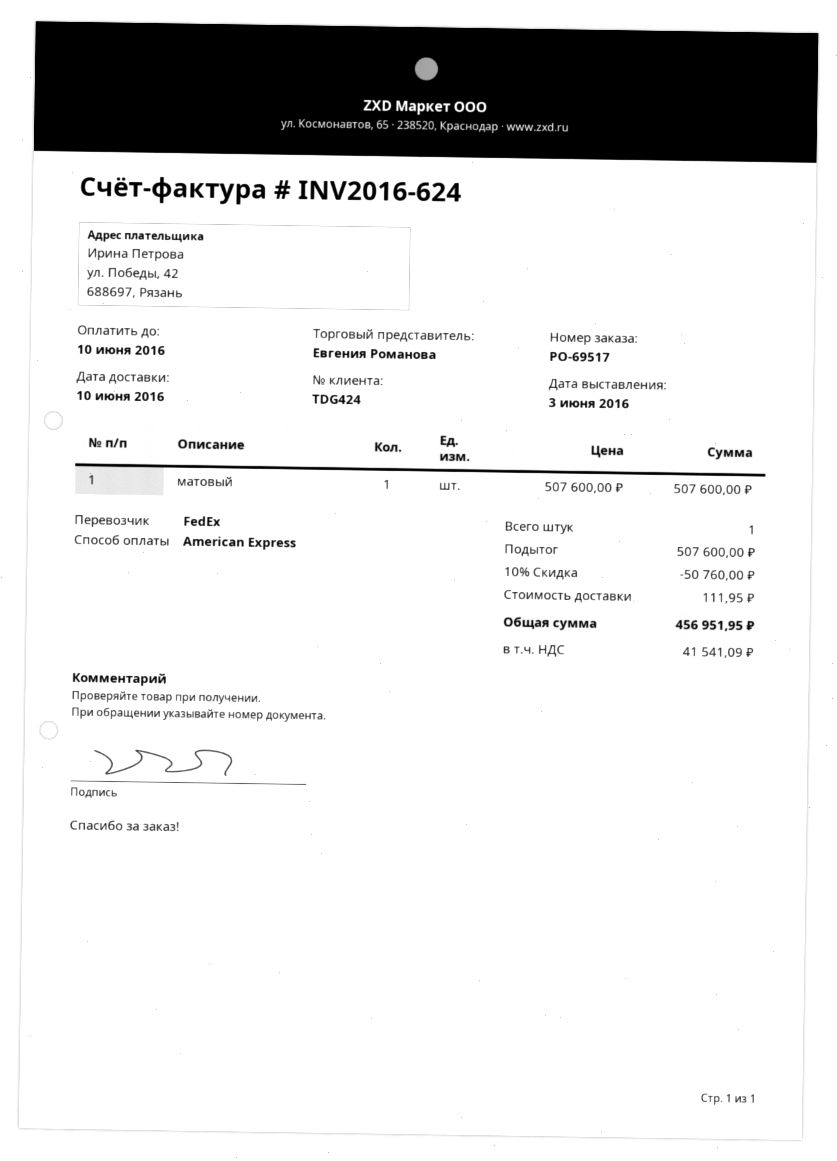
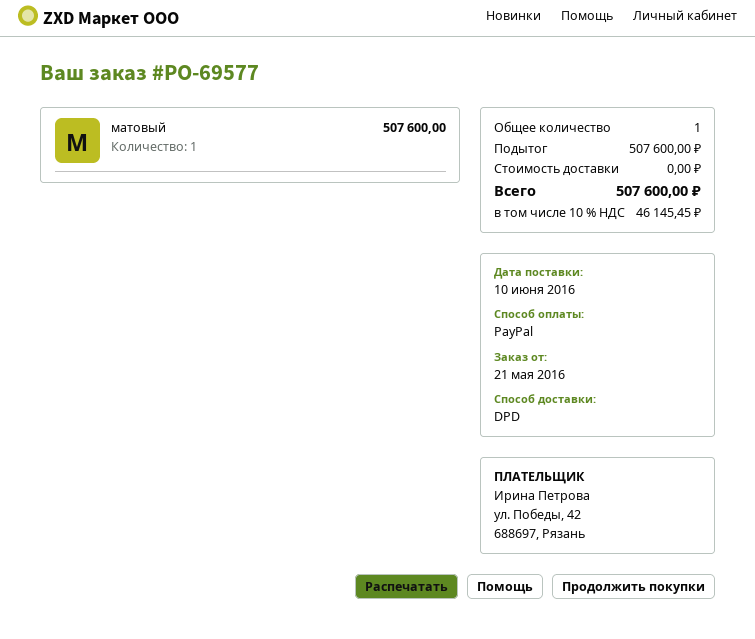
order number: PO-69517 -> PO-69577
payment method: American Express -> PayPal
shipping method: FedEx -> DPD
discount: 10% = 50760.00 -> none
shipping: 111.95 -> 0.00
tax: 41541.09 -> 46145.45
total: 456951.95 -> 507600.00

